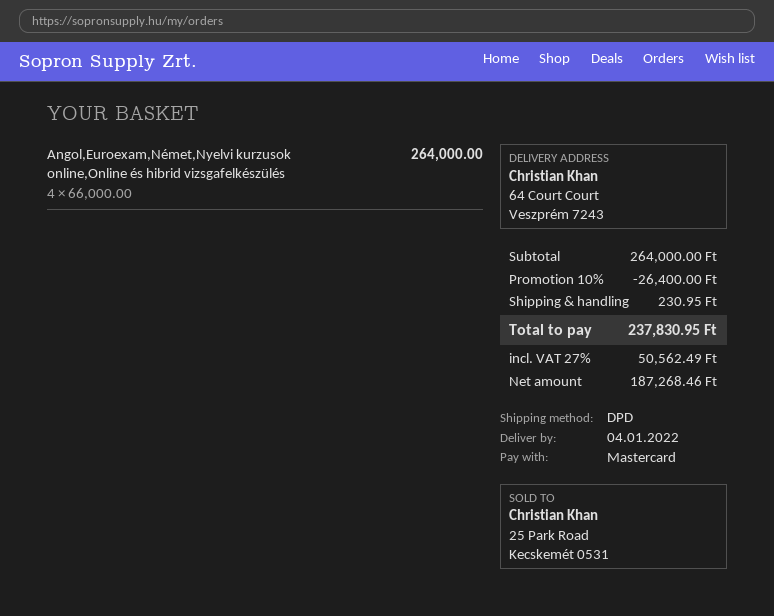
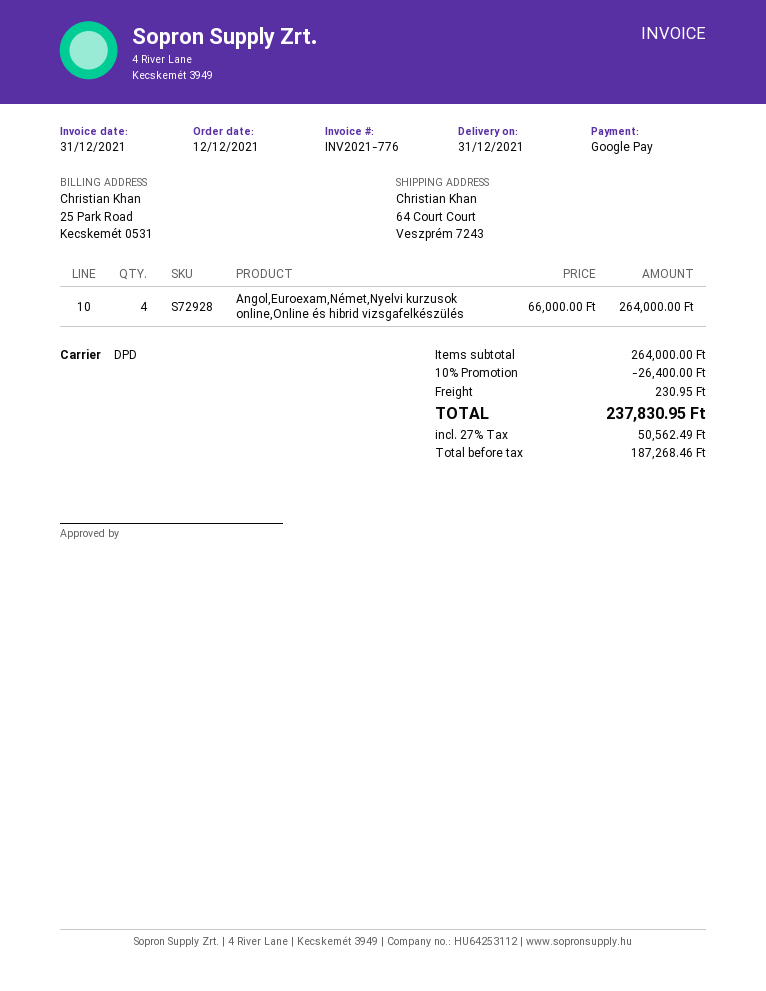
delivery date: 2022-01-04 -> 2021-12-31
payment method: Mastercard -> Google Pay

